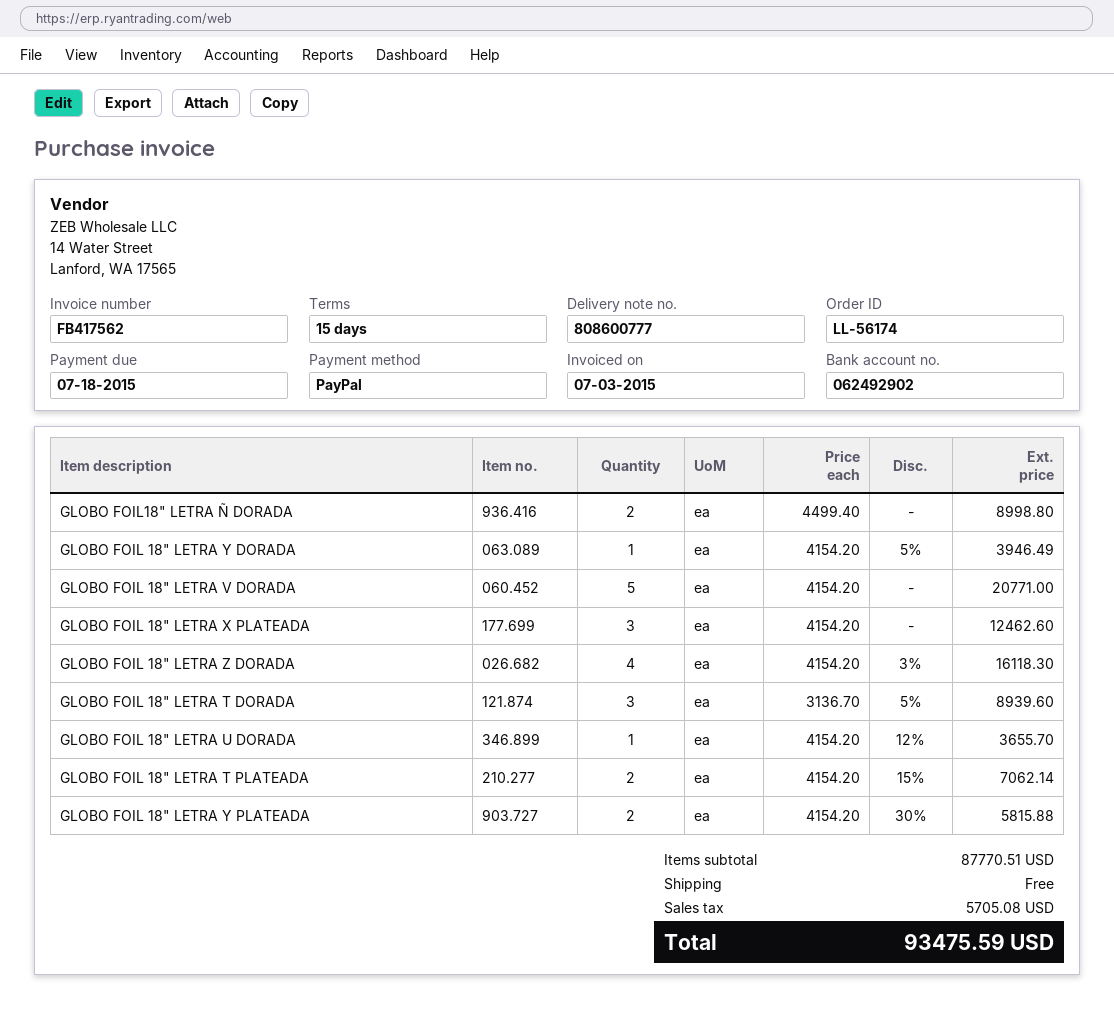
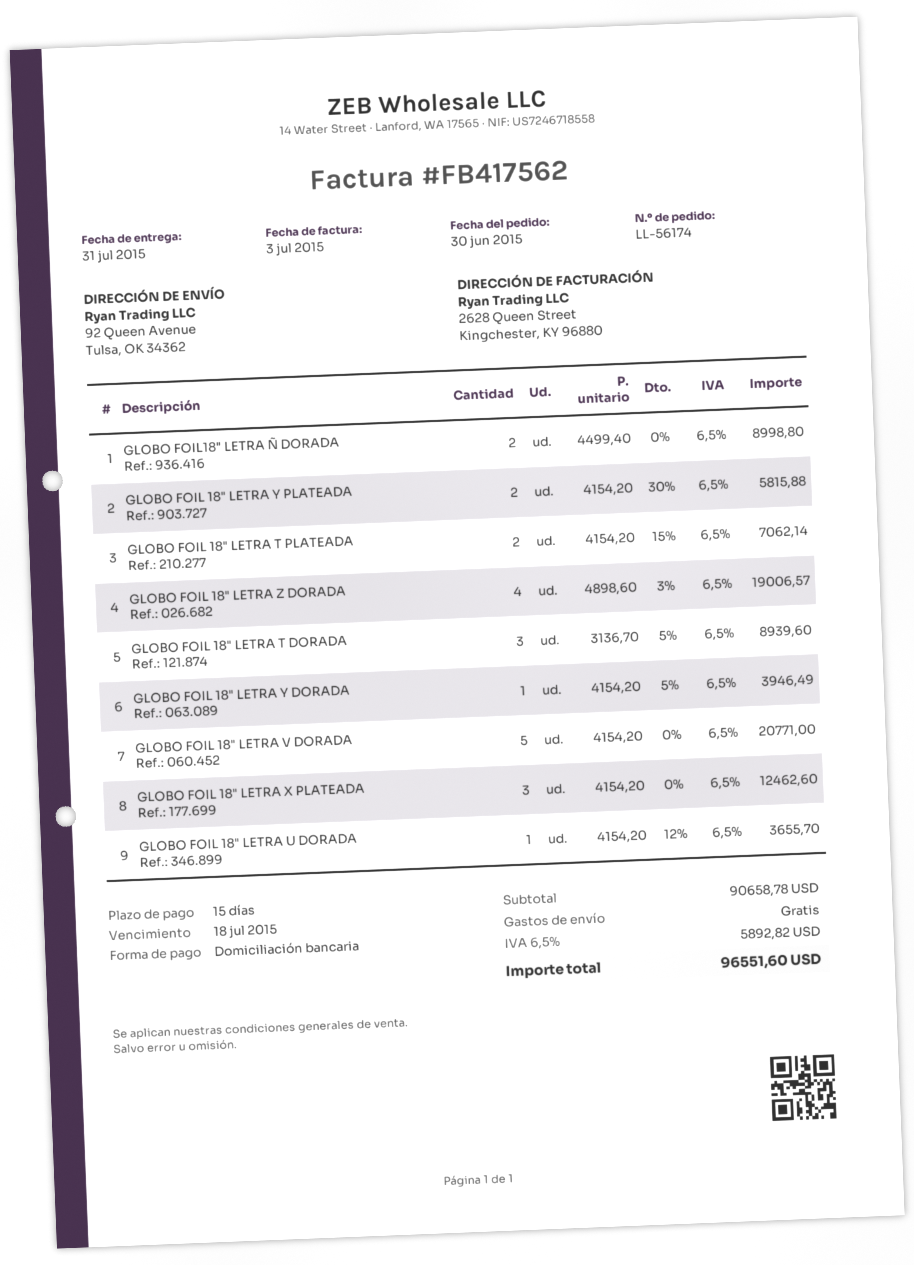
payment method: PayPal -> direct debit
GLOBO FOIL 18" LETRA Z DORADA: 4 x 4154.20 - 3% = 16118.30 -> 4 x 4898.60 - 3% = 19006.57
subtotal: 87770.51 -> 90658.78
tax: 5705.08 -> 5892.82
total: 93475.59 -> 96551.60

